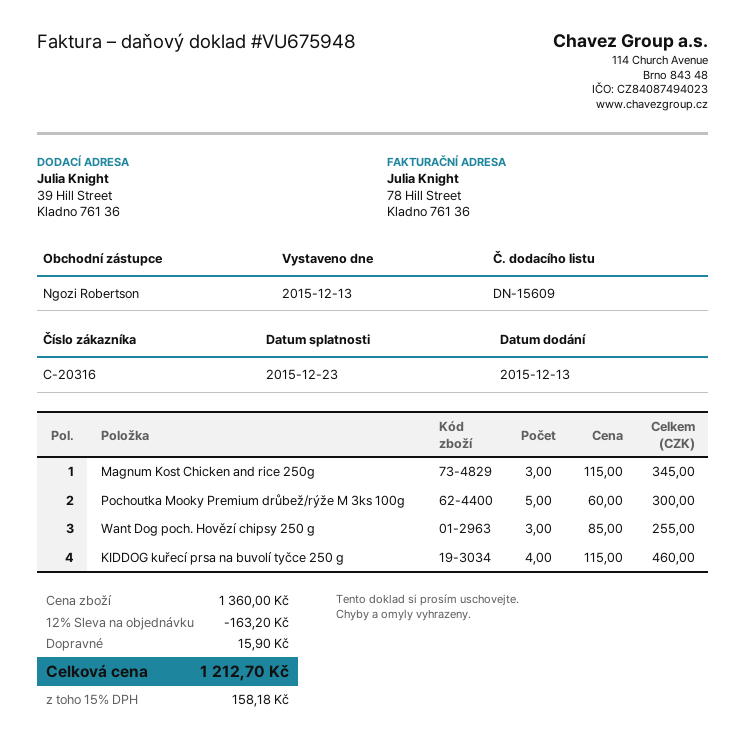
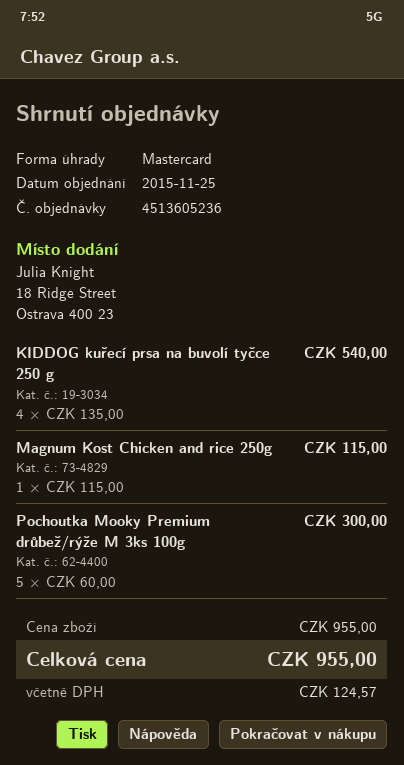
ship to: 39 Hill Street, Kladno 761 36 -> 18 Ridge Street, Ostrava 400 23
Magnum Kost Chicken and rice 250g: 3 x 115.00 = 345.00 -> 1 x 115.00 = 115.00
Want Dog poch. Hovězí chipsy 250 g: 3 x 85.00 = 255.00 -> none
KIDDOG kuřecí prsa na buvolí tyčce 250 g: 4 x 115.00 = 460.00 -> 4 x 135.00 = 540.00
subtotal: 1360.00 -> 955.00
discount: 12% = 163.20 -> none
shipping: 15.90 -> none
tax: 158.18 -> 124.57
total: 1212.70 -> 955.00

